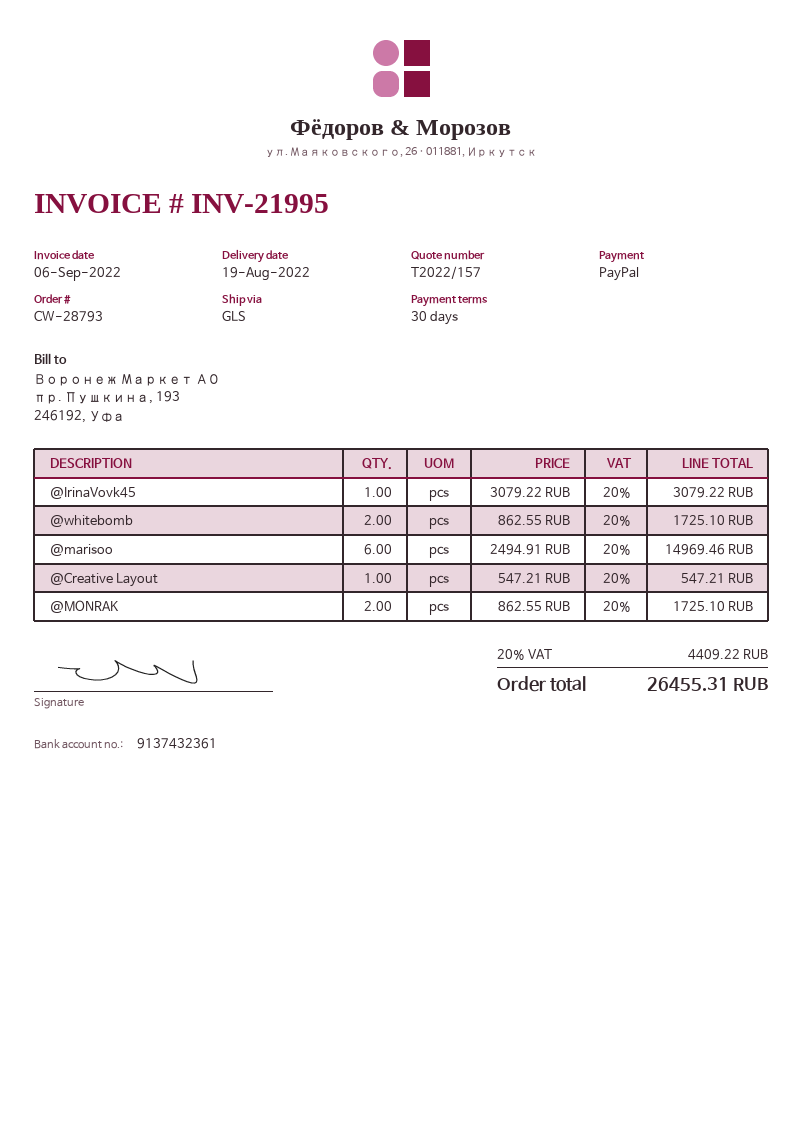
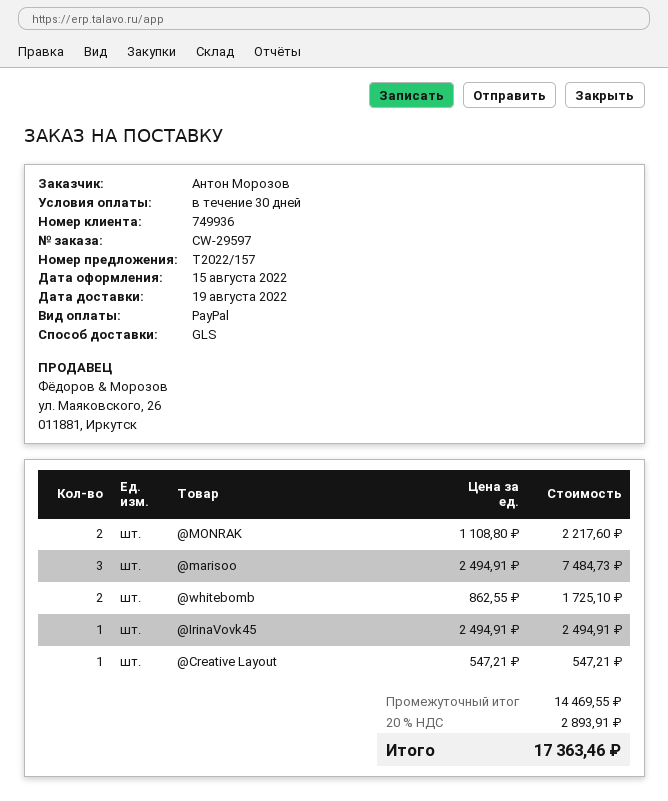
order number: CW-28793 -> CW-29597
@IrinaVovk45: 1 x 3079.22 = 3079.22 -> 1 x 2494.91 = 2494.91
@marisoo: 6 x 2494.91 = 14969.46 -> 3 x 2494.91 = 7484.73
@MONRAK: 2 x 862.55 = 1725.10 -> 2 x 1108.80 = 2217.60
tax: 20% = 4409.22 -> 20% = 2893.91
total: 26455.31 -> 17363.46

